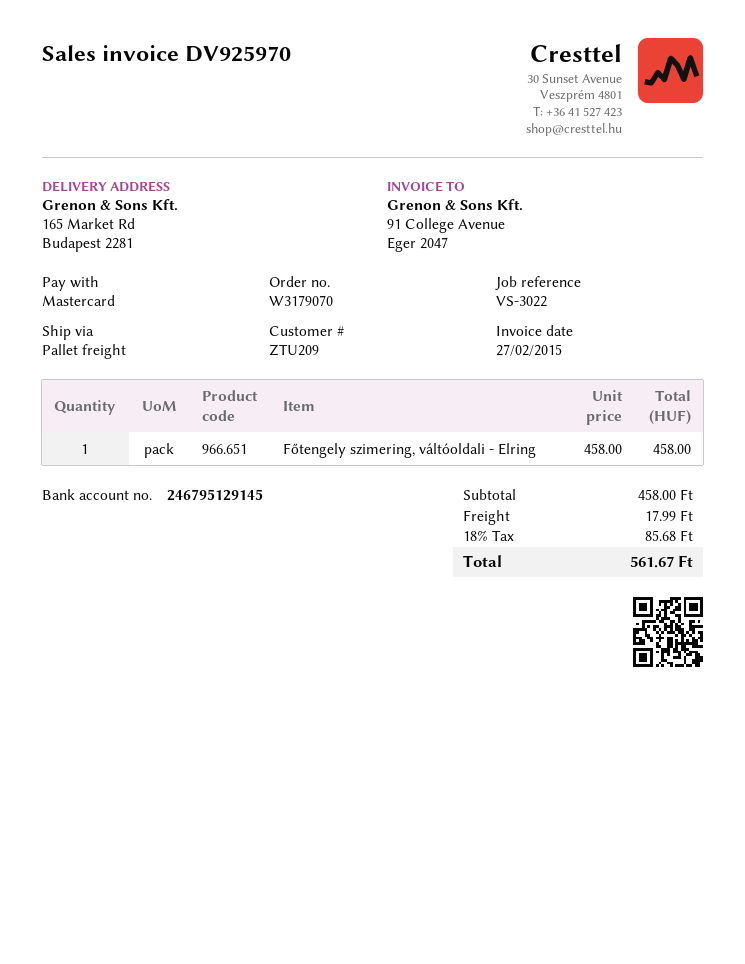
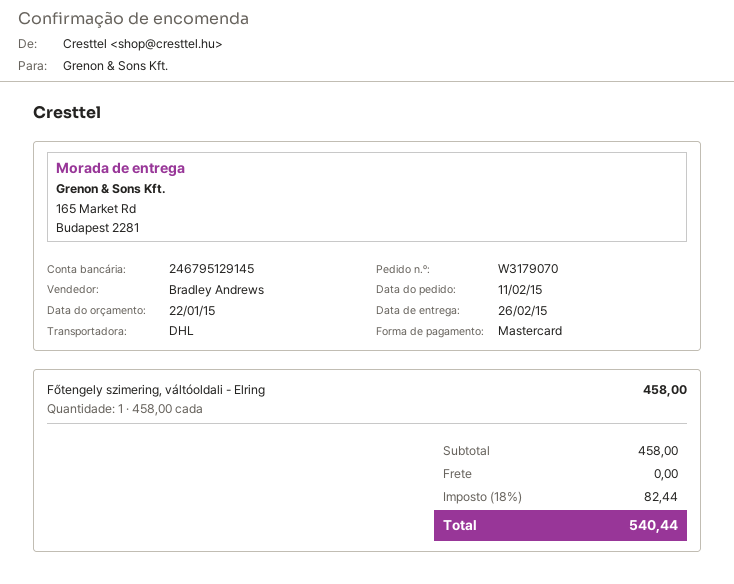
shipping method: pallet freight -> DHL
shipping: 17.99 -> 0.00
tax: 18% = 85.68 -> 18% = 82.44
total: 561.67 -> 540.44

